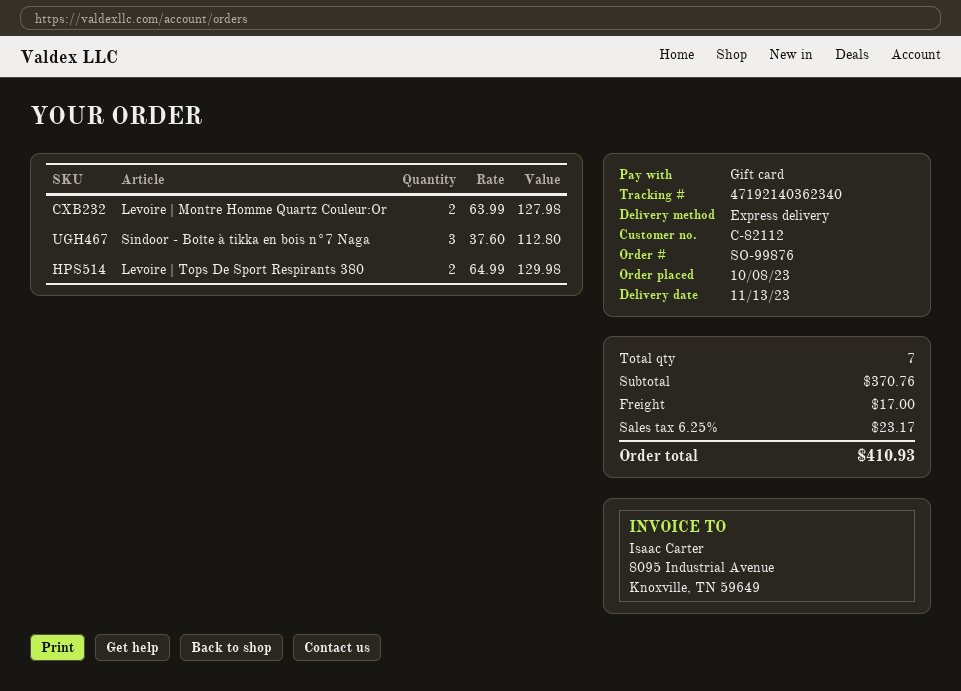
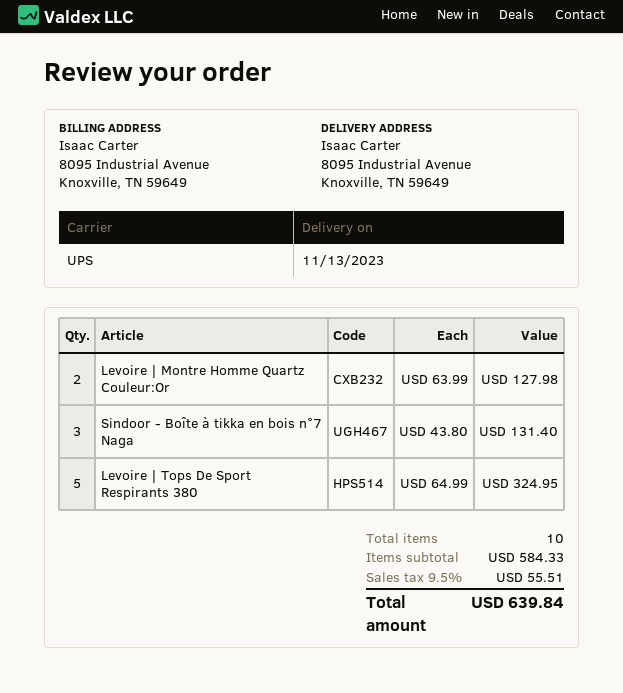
shipping method: express -> UPS
Sindoor - Boîte à tikka en bois n°7 Naga: 3 x 37.60 = 112.80 -> 3 x 43.80 = 131.40
Levoire | Tops De Sport Respirants 380: 2 x 64.99 = 129.98 -> 5 x 64.99 = 324.95
total quantity: 7 -> 10
subtotal: 370.76 -> 584.33
shipping: 17.00 -> none
tax: 6.25% = 23.17 -> 9.5% = 55.51
total: 410.93 -> 639.84

